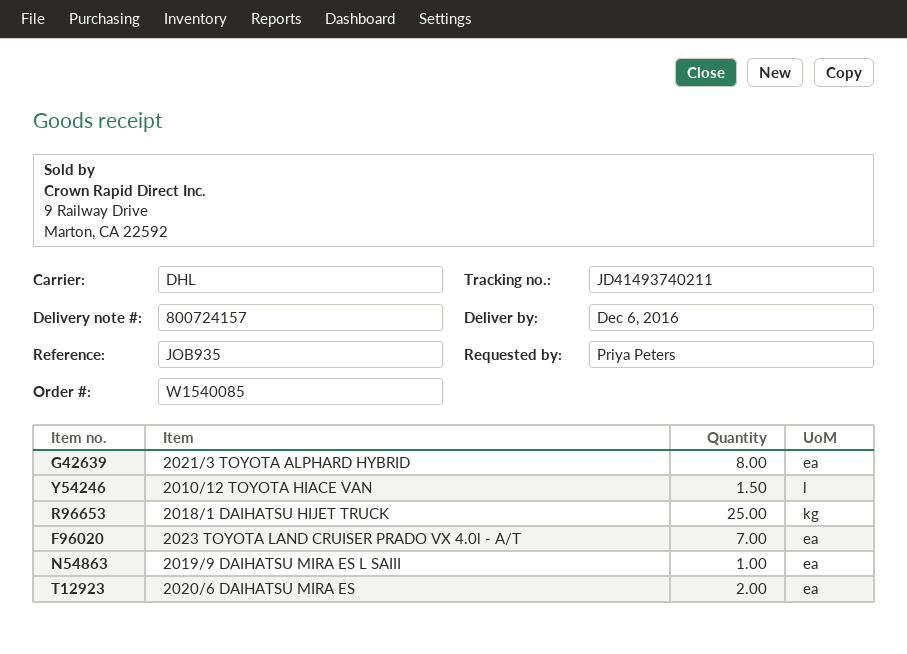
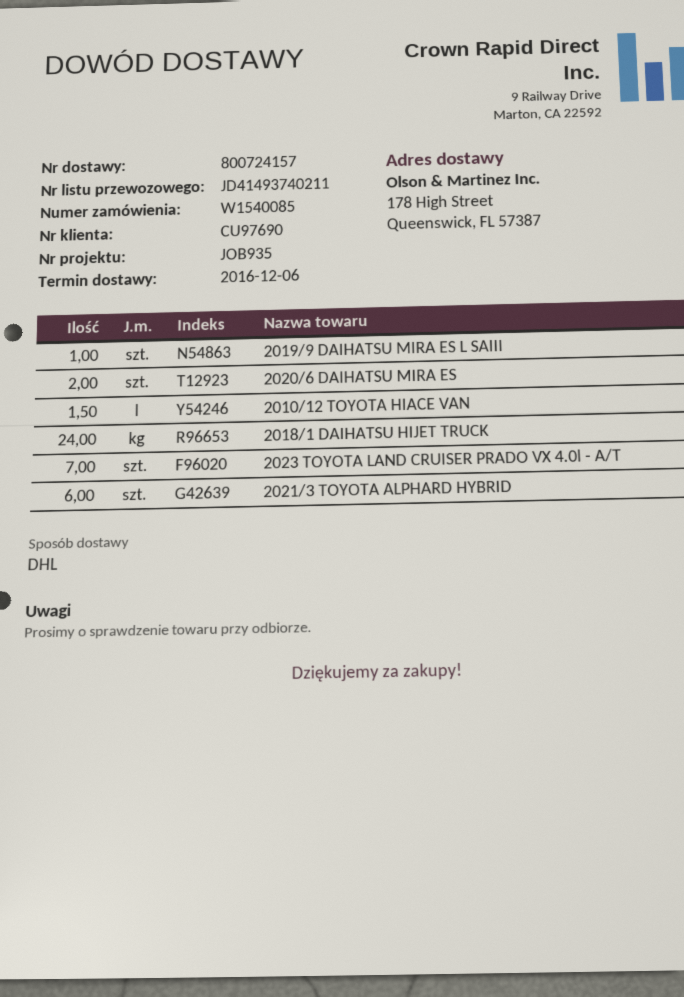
2021/3 TOYOTA ALPHARD HYBRID: 8 -> 6
2018/1 DAIHATSU HIJET TRUCK: 25 -> 24

